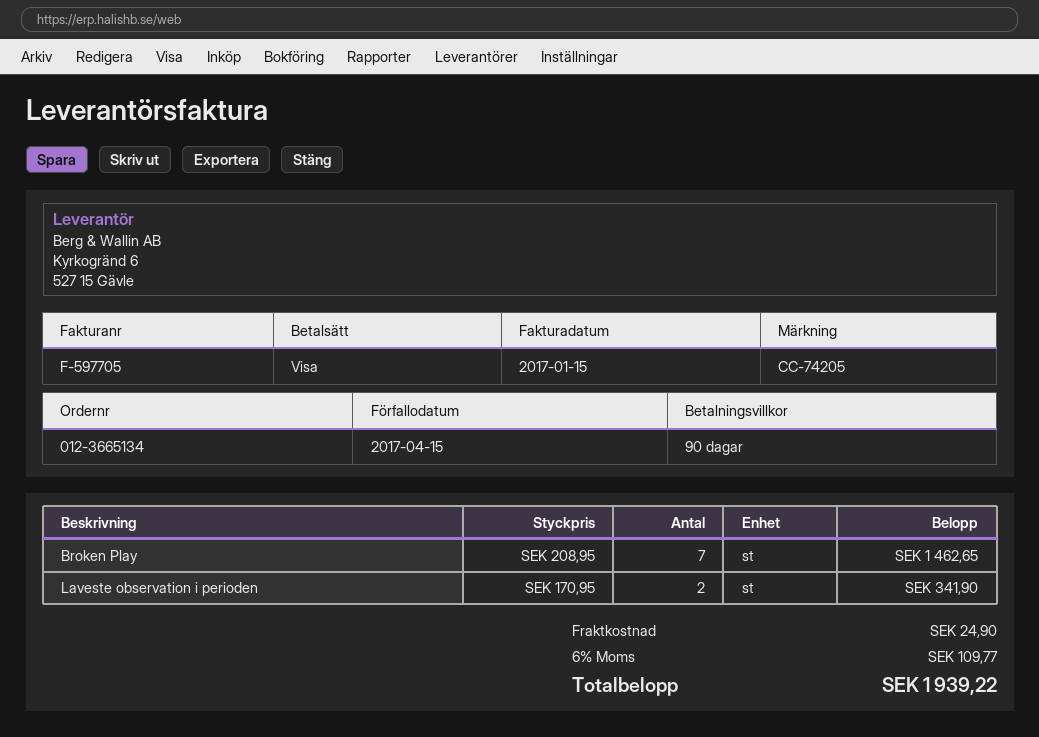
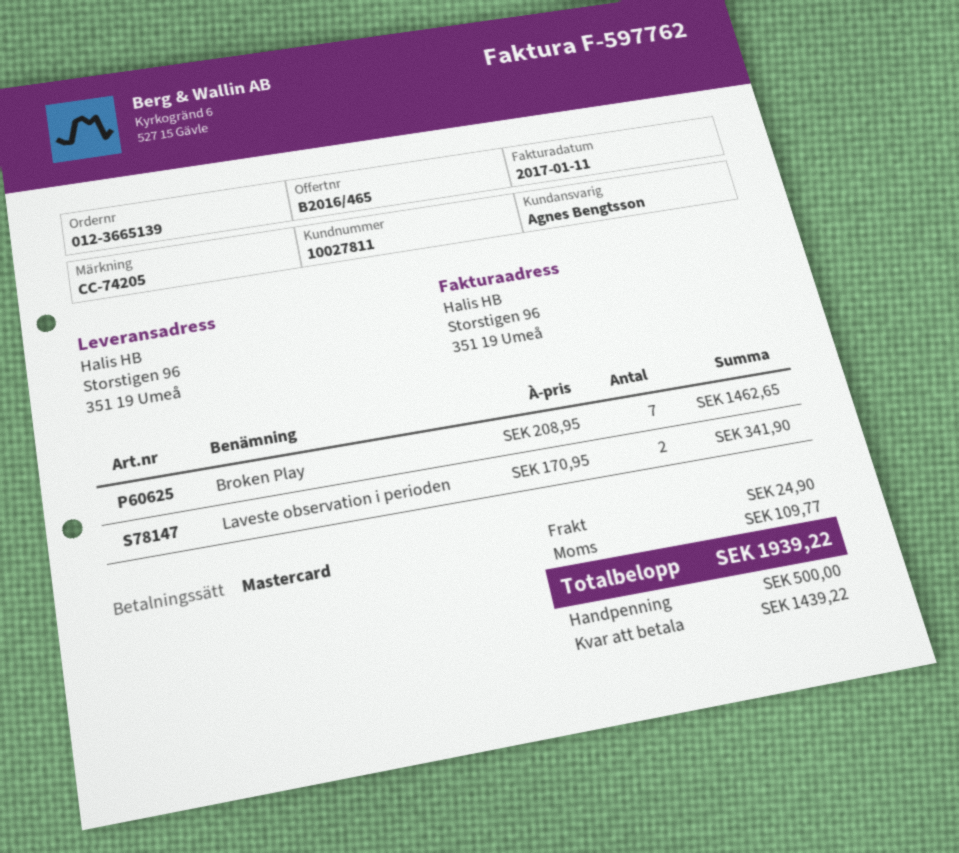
order number: 012-3665134 -> 012-3665139
invoice number: F-597705 -> F-597762
invoice date: 2017-01-15 -> 2017-01-11
payment method: Visa -> Mastercard

